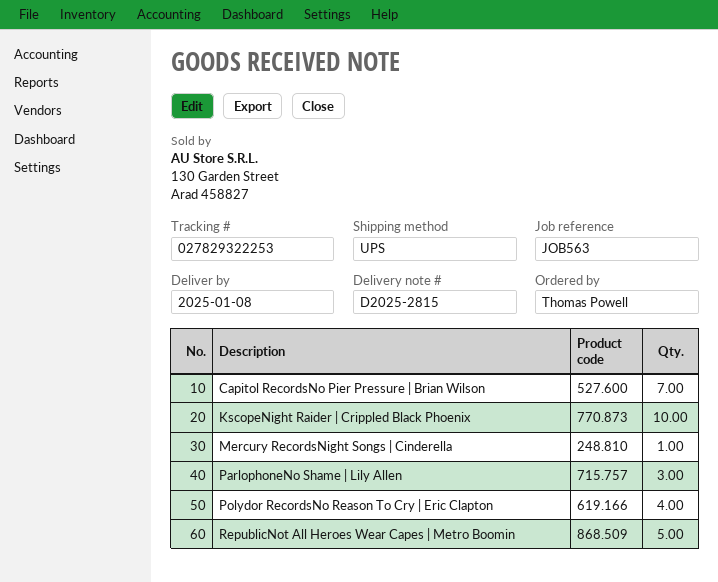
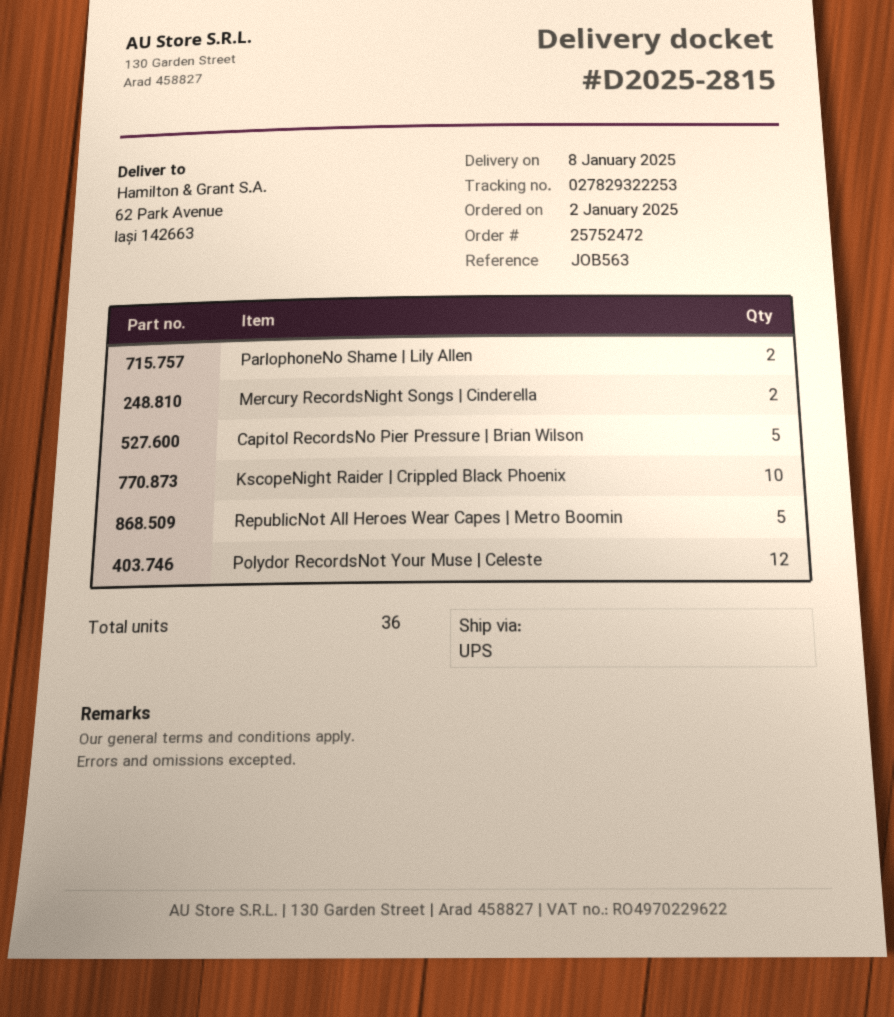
Capitol RecordsNo Pier Pressure | Brian Wilson: 7 -> 5
Mercury RecordsNight Songs | Cinderella: 1 -> 2
ParlophoneNo Shame | Lily Allen: 3 -> 2
Polydor RecordsNo Reason To Cry | Eric Clapton: 4 -> none
Polydor RecordsNot Your Muse | Celeste: none -> 12

